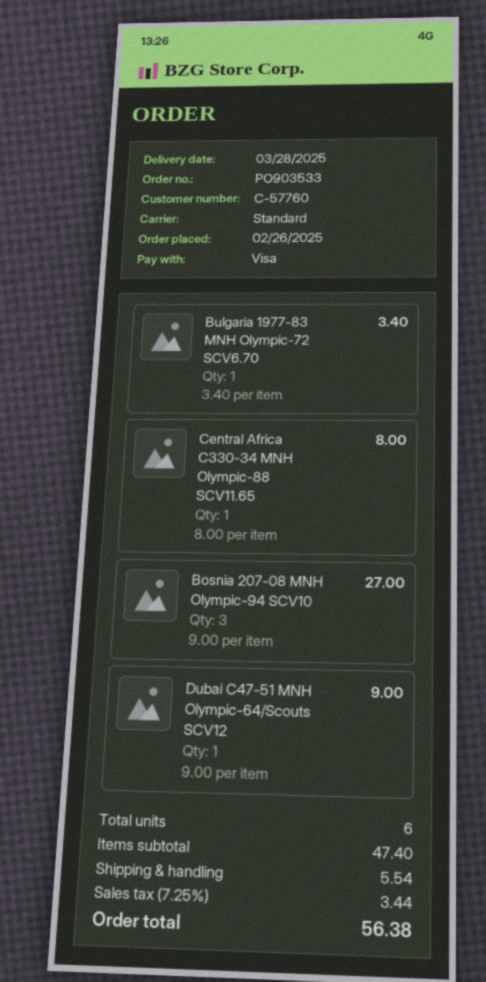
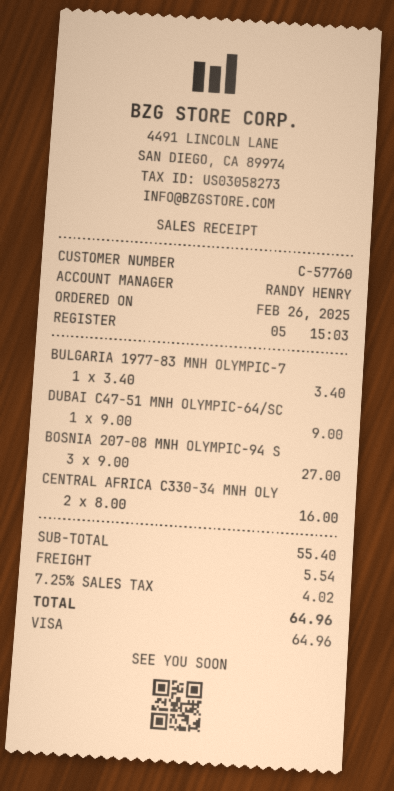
Central Africa C330-34 MNH Olympic-88 SCV11.65: 1 x 8.00 = 8.00 -> 2 x 8.00 = 16.00
subtotal: 47.40 -> 55.40
tax: 7.25% = 3.44 -> 7.25% = 4.02
total: 56.38 -> 64.96

